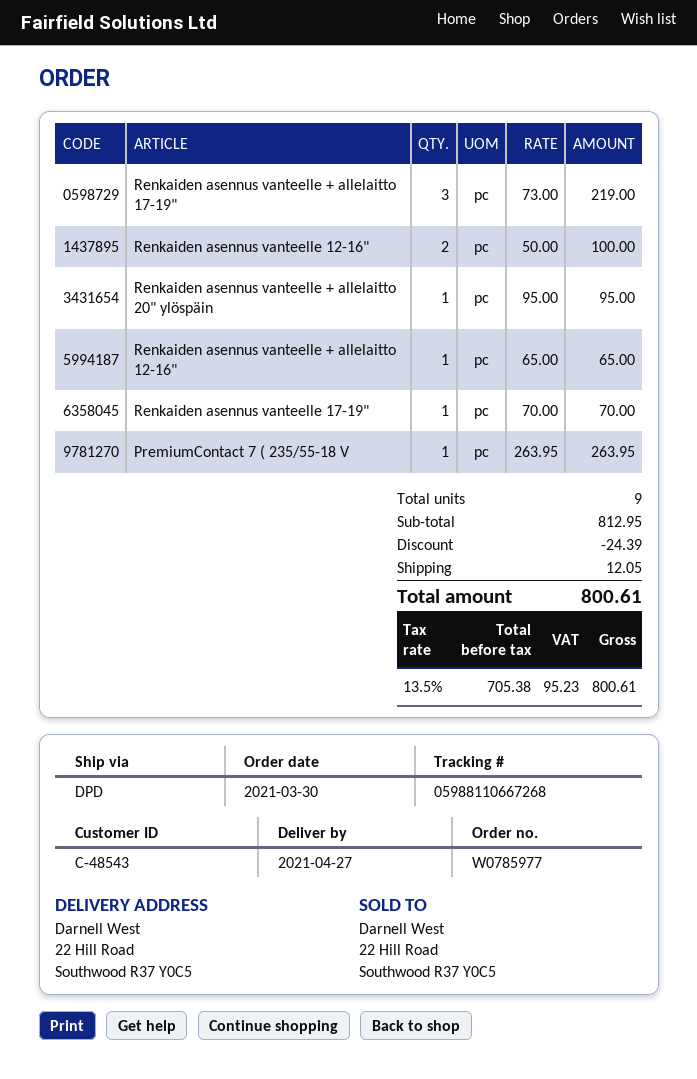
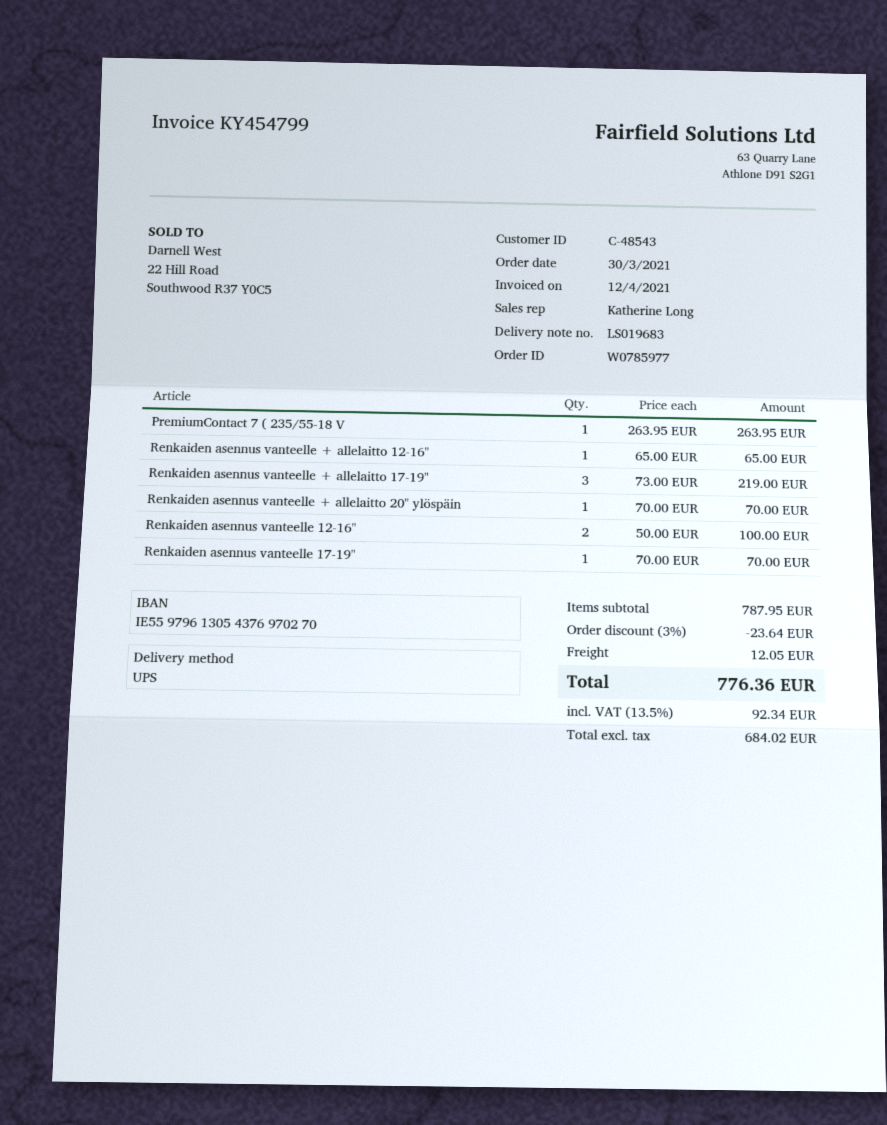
shipping method: DPD -> UPS
Renkaiden asennus vanteelle + allelaitto 20" ylöspäin: 1 x 95.00 = 95.00 -> 1 x 70.00 = 70.00
subtotal: 812.95 -> 787.95
discount: 24.39 -> 23.64
net: 705.38 -> 684.02
tax: 13.5% = 95.23 -> 13.5% = 92.34
total: 800.61 -> 776.36

